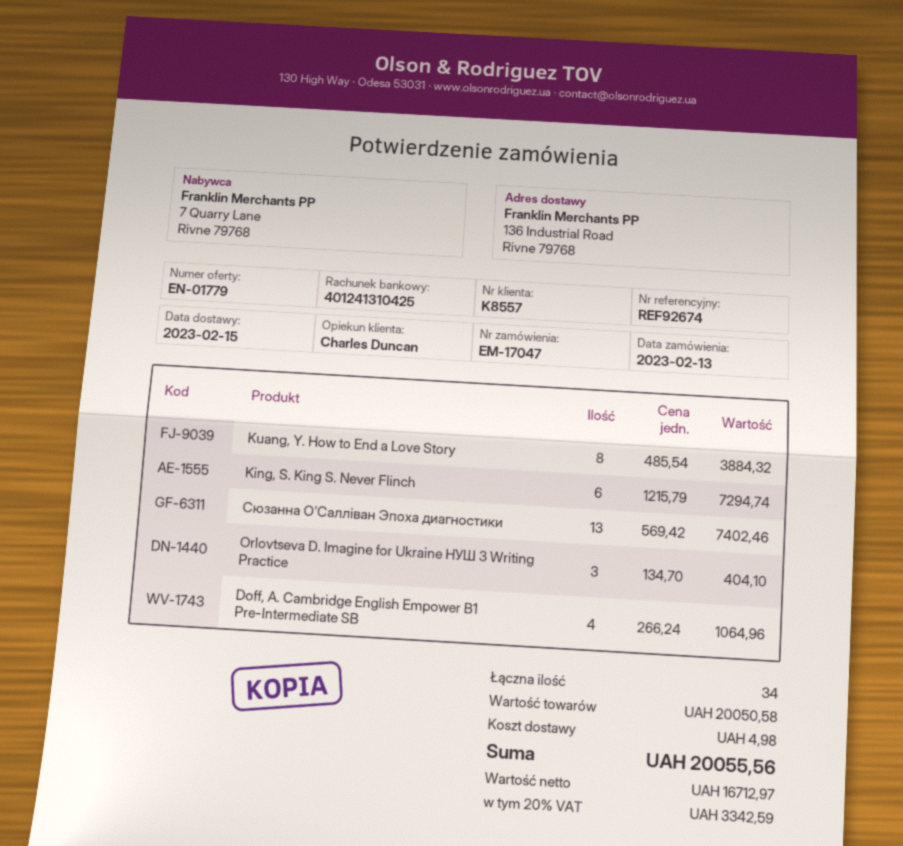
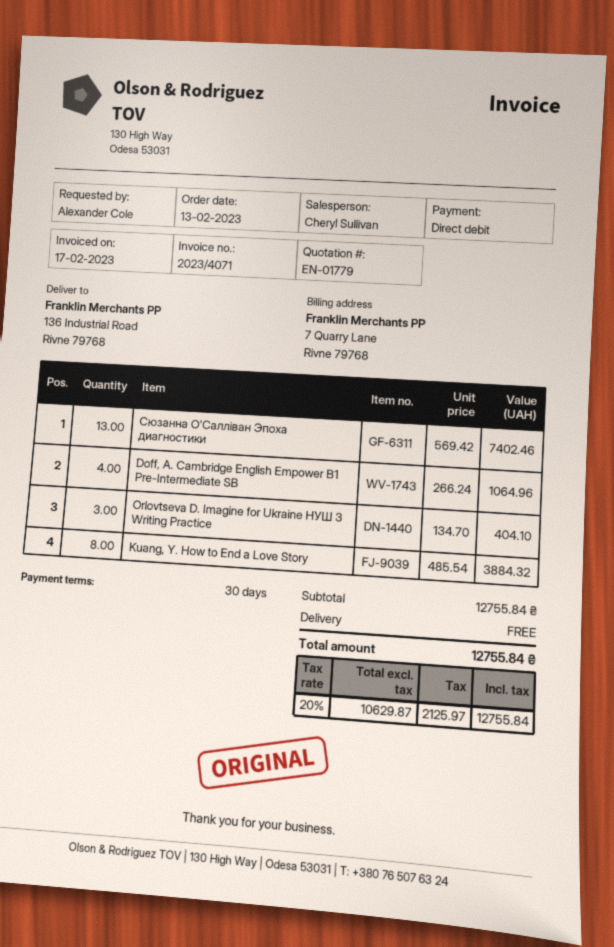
sales rep: Charles Duncan -> Cheryl Sullivan
King, S. King S. Never Flinch: 6 x 1215.79 = 7294.74 -> none
subtotal: 20050.58 -> 12755.84
shipping: 4.98 -> 0.00
net: 16712.97 -> 10629.87
tax: 20% = 3342.59 -> 20% = 2125.97
total: 20055.56 -> 12755.84

